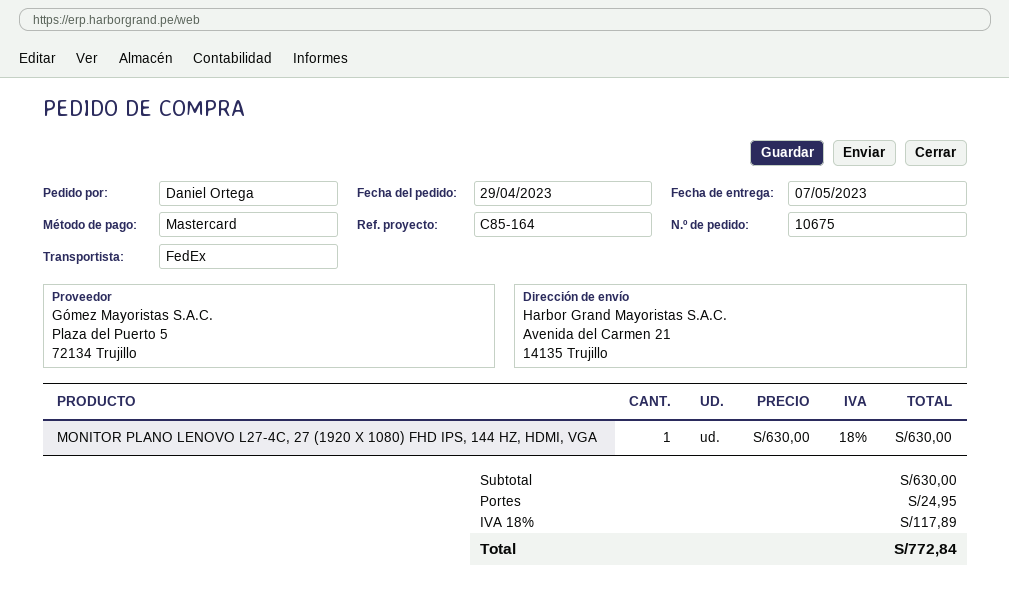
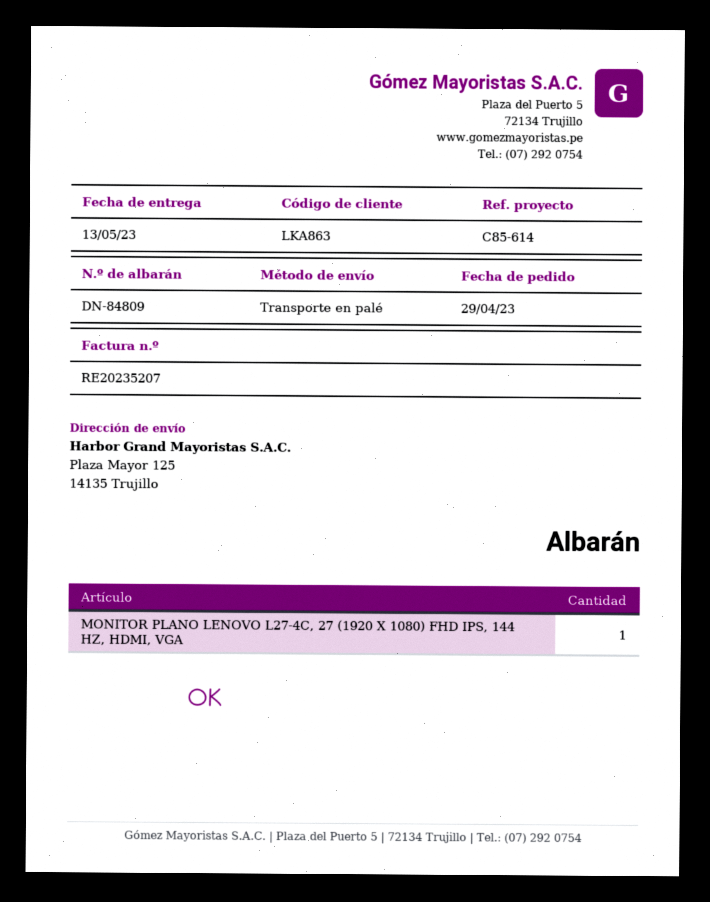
delivery date: 2023-05-07 -> 2023-05-13
reference: C85-164 -> C85-614
shipping method: FedEx -> pallet freight
ship to: Avenida del Carmen 21, 14135 Trujillo -> Plaza Mayor 125, 14135 Trujillo

